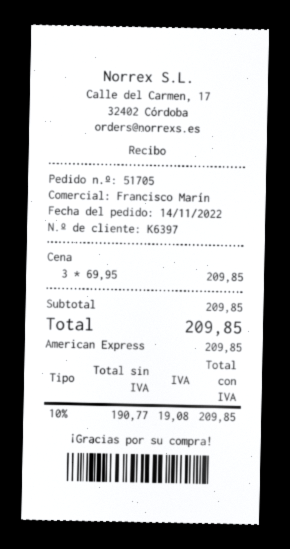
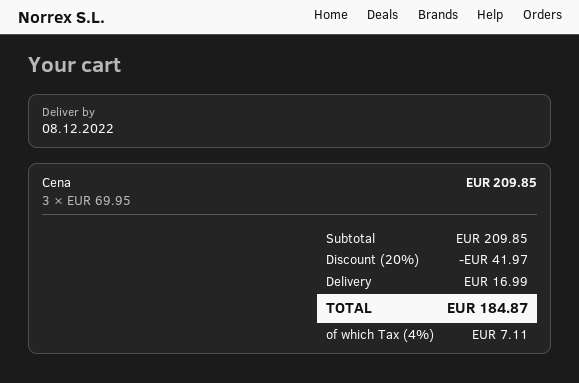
discount: none -> 20% = 41.97
shipping: none -> 16.99
tax: 10% = 19.08 -> 4% = 7.11
total: 209.85 -> 184.87

